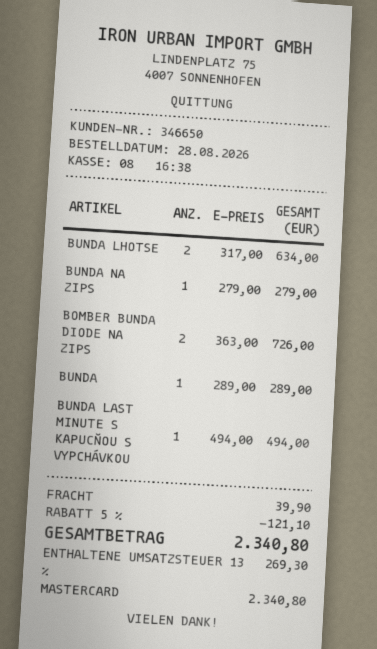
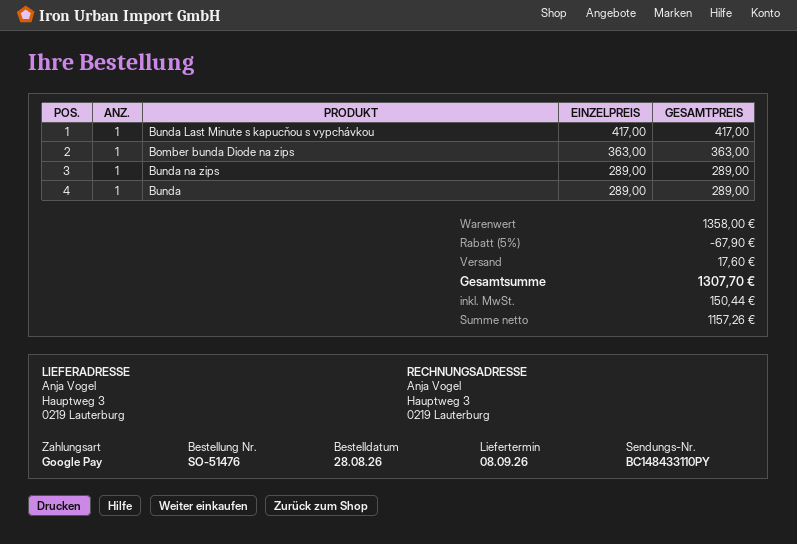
payment method: Mastercard -> Google Pay
BUNDA LHOTSE: 2 x 317.00 = 634.00 -> none
BUNDA NA ZIPS: 1 x 279.00 = 279.00 -> 1 x 289.00 = 289.00
BOMBER BUNDA DIODE NA ZIPS: 2 x 363.00 = 726.00 -> 1 x 363.00 = 363.00
BUNDA LAST MINUTE S KAPUCŇOU S VYPCHÁVKOU: 1 x 494.00 = 494.00 -> 1 x 417.00 = 417.00
discount: 5% = 121.10 -> 5% = 67.90
shipping: 39.90 -> 17.60
tax: 269.30 -> 150.44
total: 2340.80 -> 1307.70

